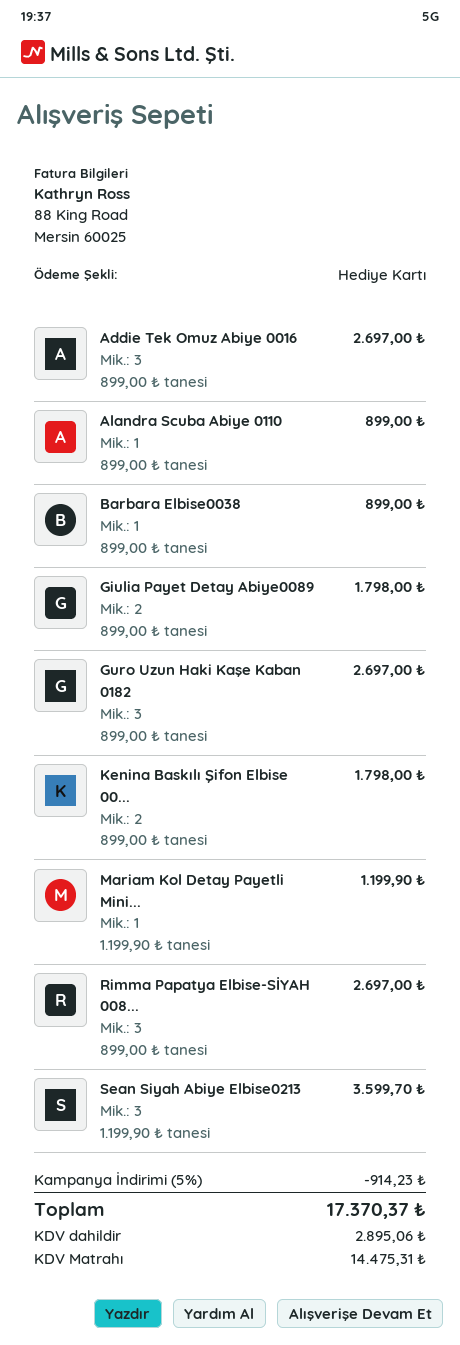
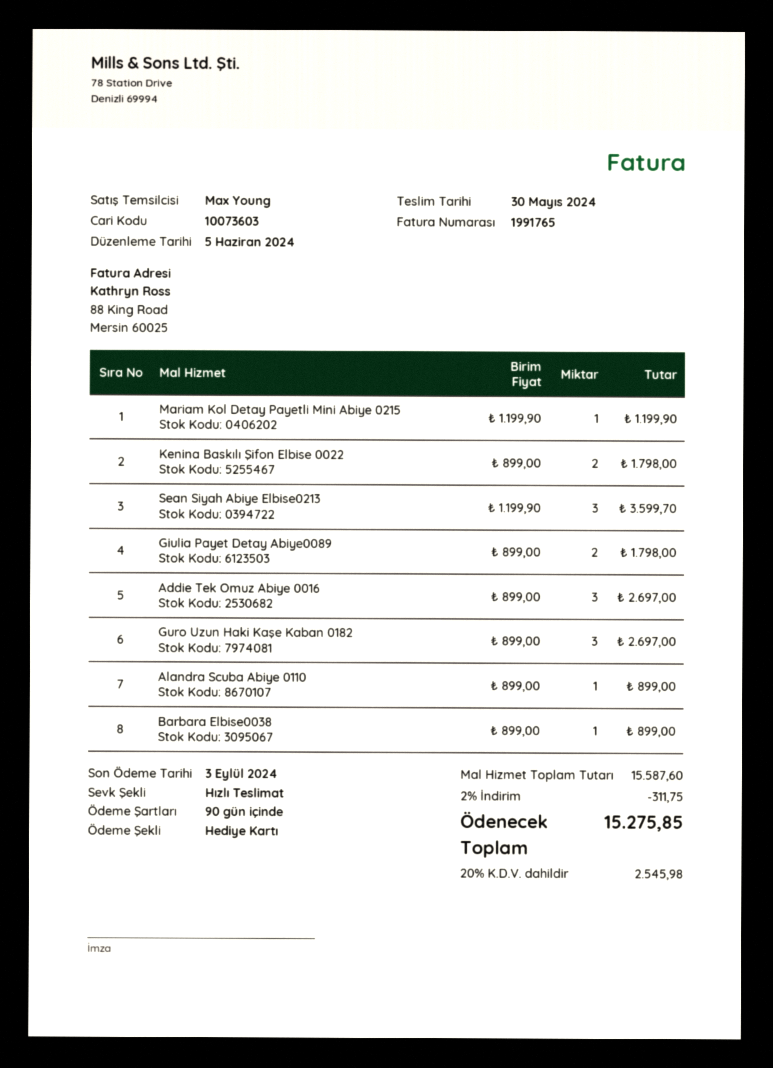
Rimma Papatya Elbise-SİYAH 008...: 3 x 899.00 = 2697.00 -> none
discount: 5% = 914.23 -> 2% = 311.75
tax: 2895.06 -> 2545.98
total: 17370.37 -> 15275.85

